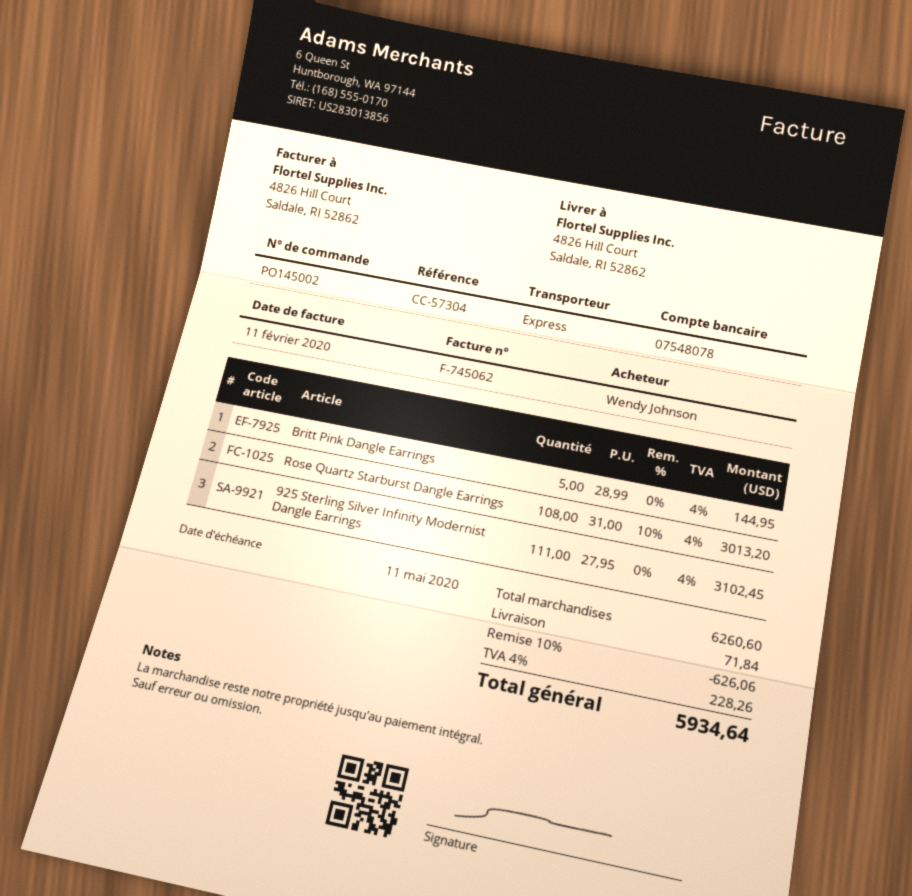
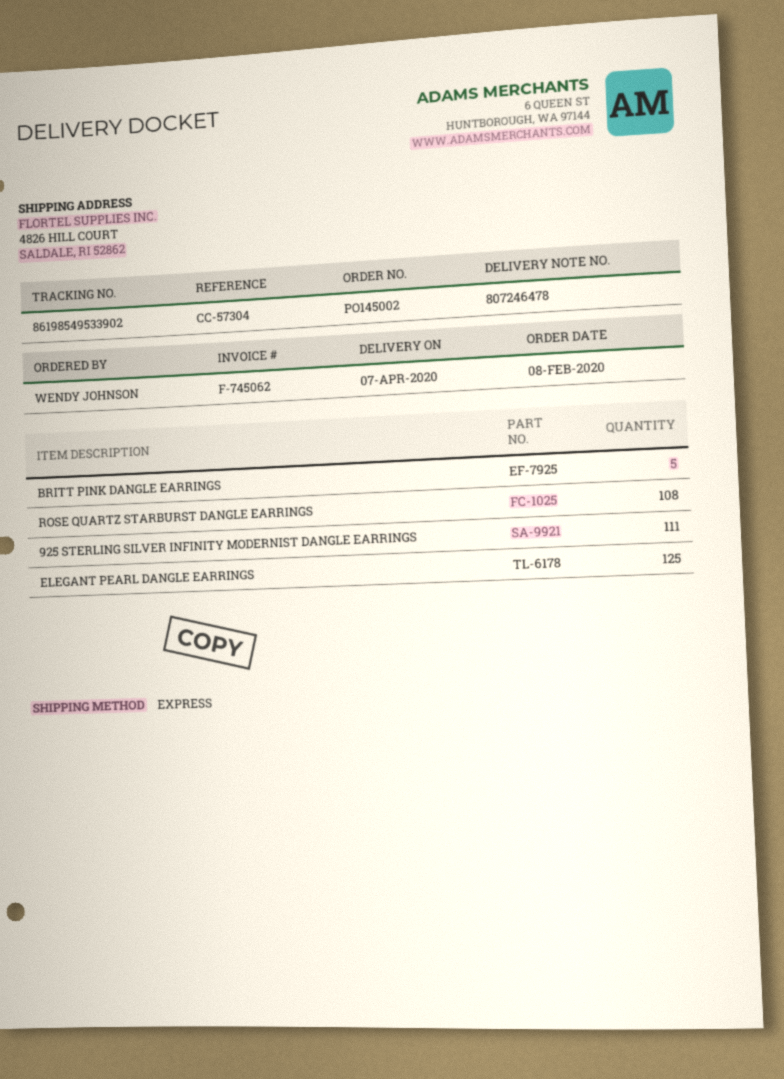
ELEGANT PEARL DANGLE EARRINGS: none -> 125

